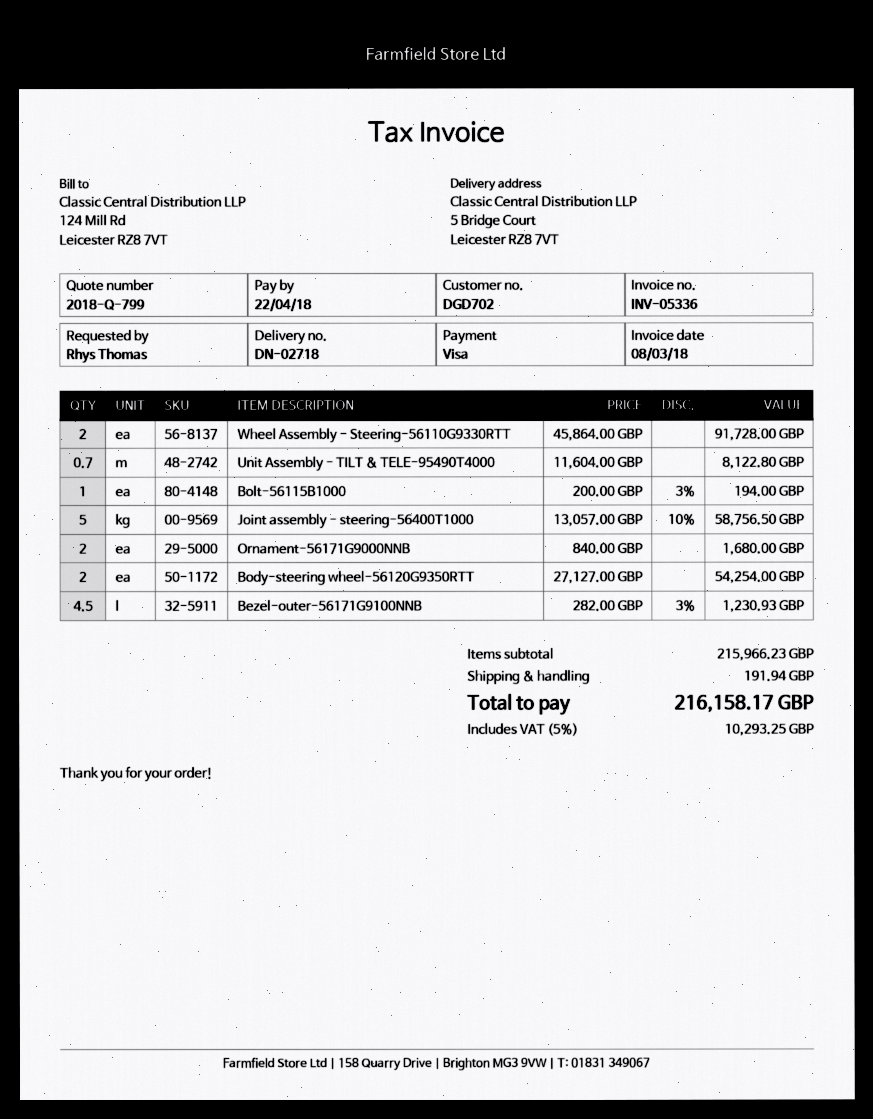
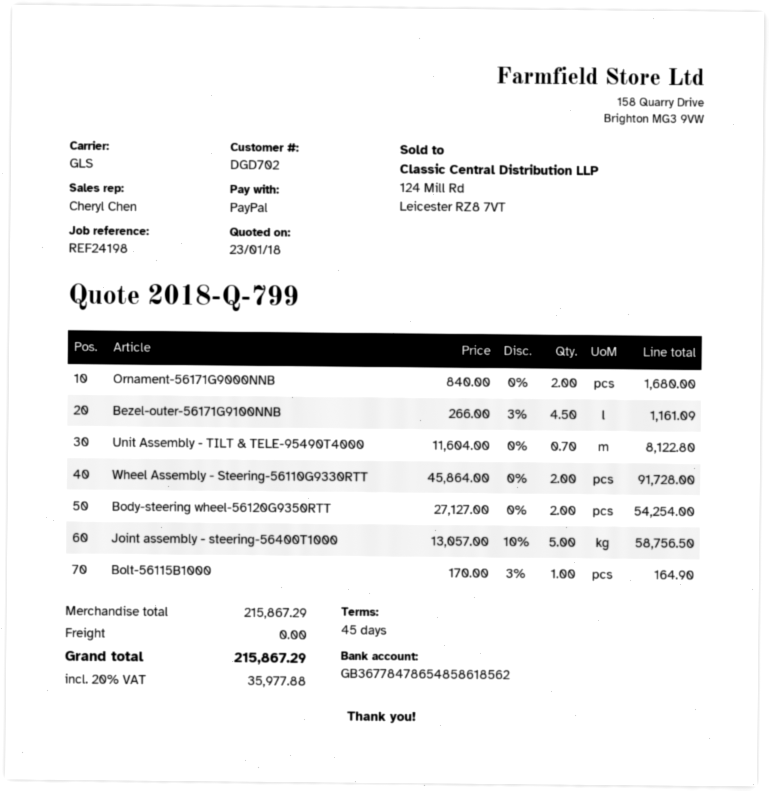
payment method: Visa -> PayPal
Bolt-56115B1000: 1 x 200.00 - 3% = 194.00 -> 1 x 170.00 - 3% = 164.90
Bezel-outer-56171G9100NNB: 4.5 x 282.00 - 3% = 1230.93 -> 4.5 x 266.00 - 3% = 1161.09
subtotal: 215966.23 -> 215867.29
shipping: 191.94 -> 0.00
tax: 5% = 10293.25 -> 20% = 35977.88
total: 216158.17 -> 215867.29

